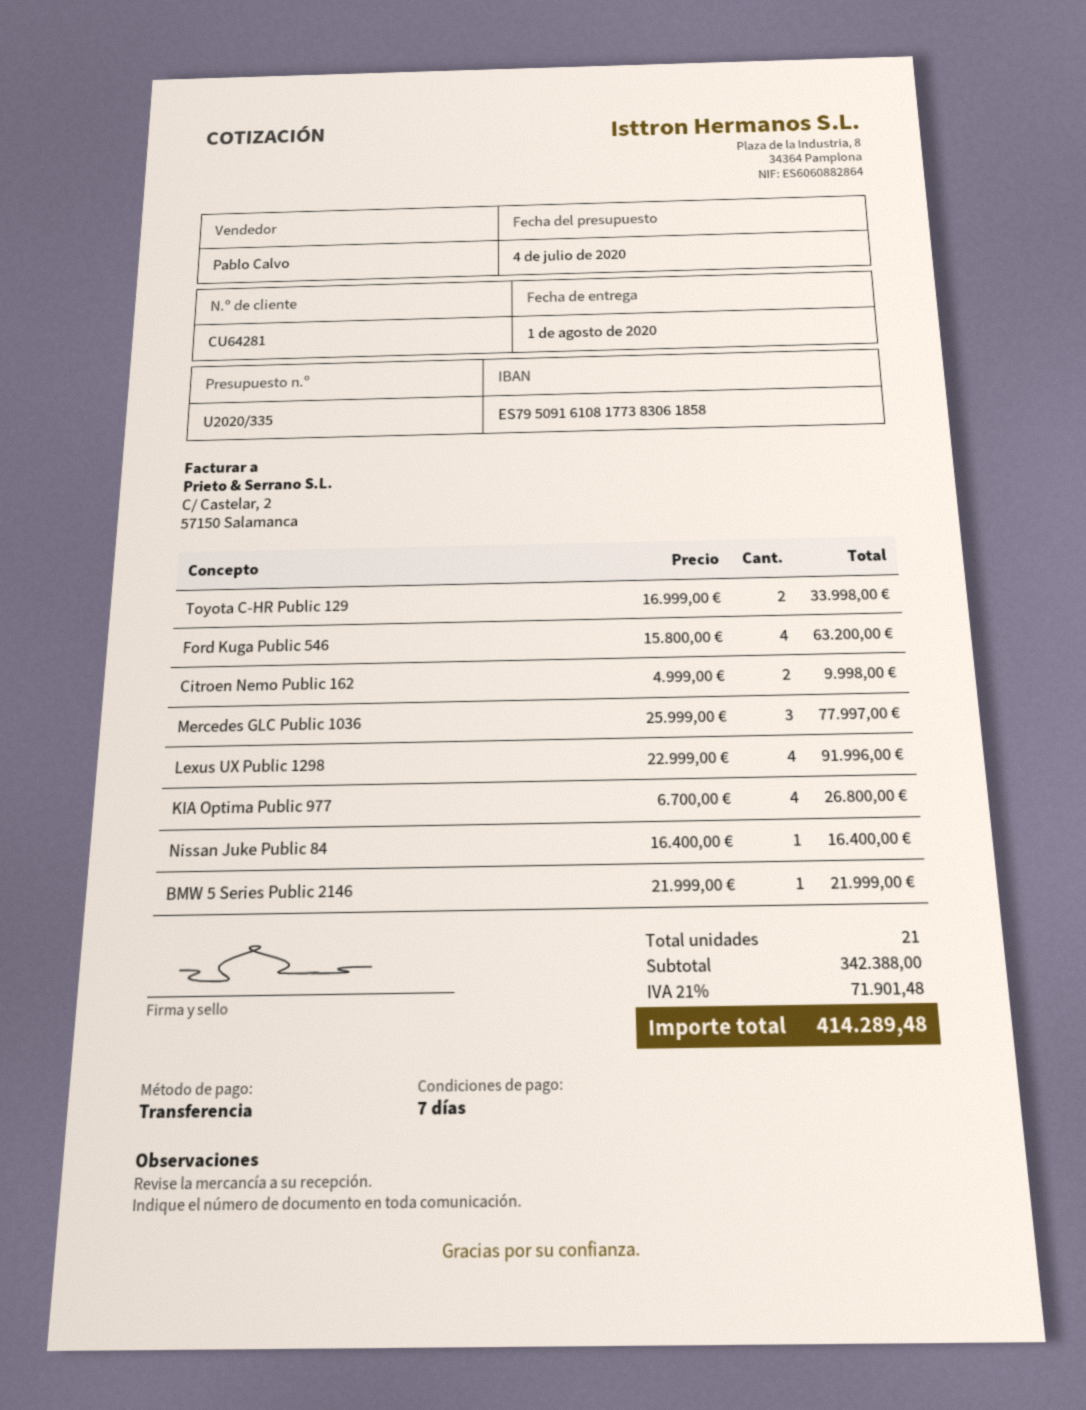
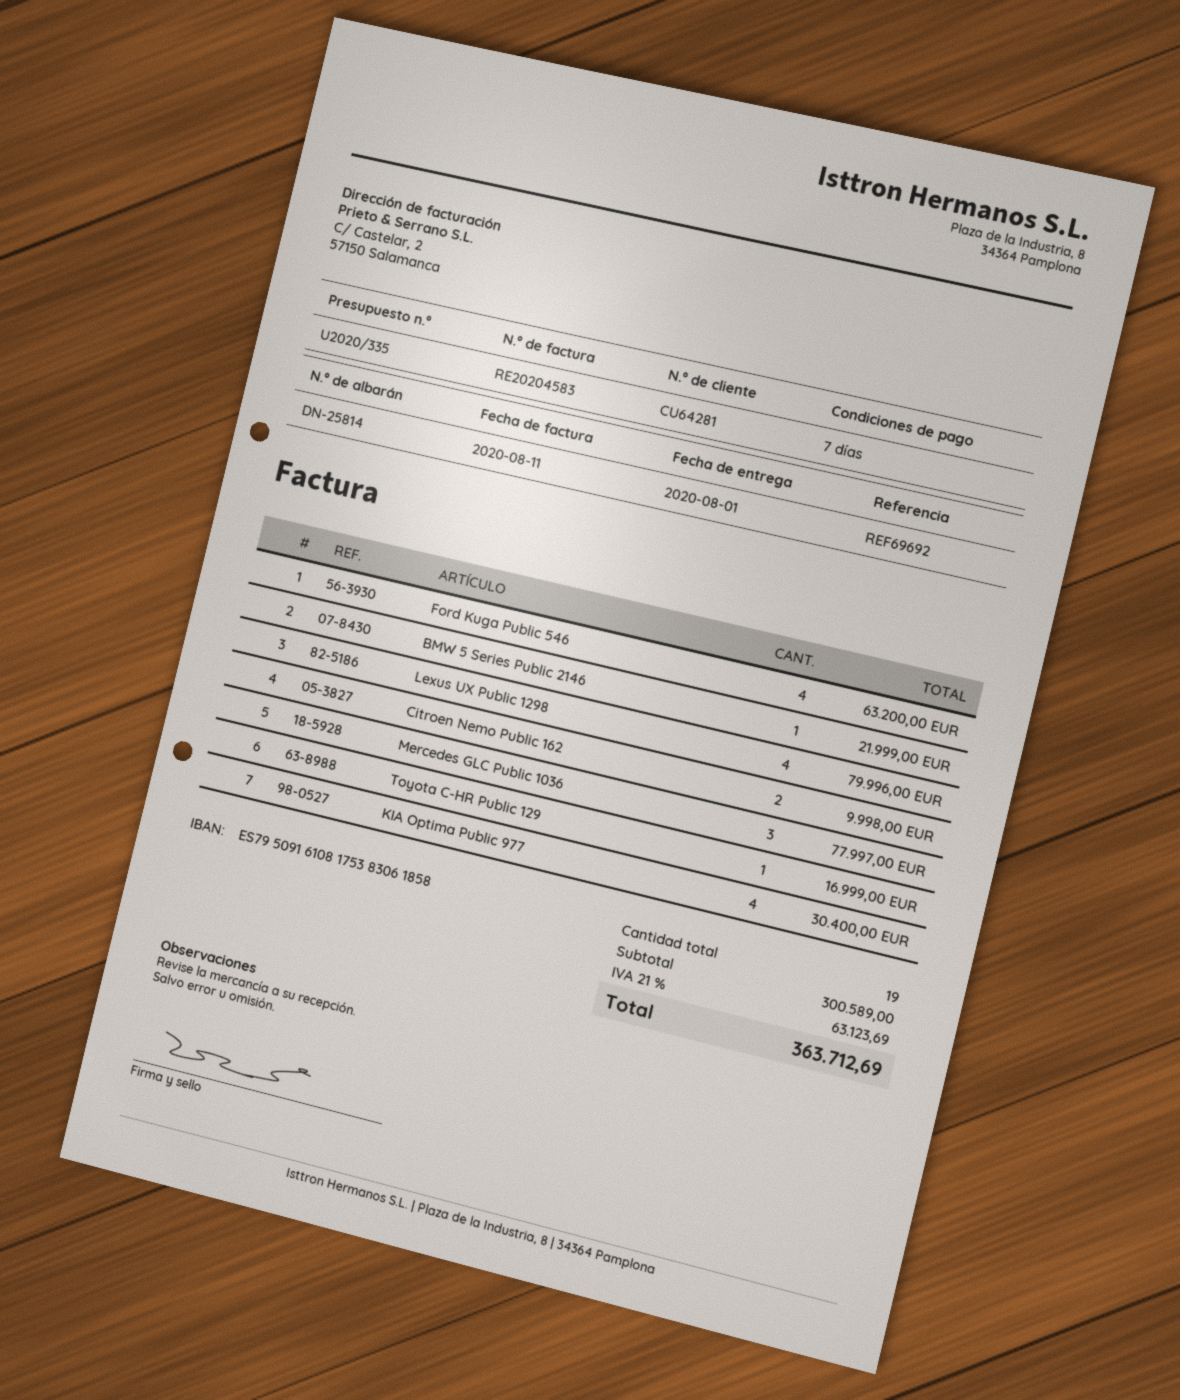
bank account: ES7950916108177383061858 -> ES7950916108175383061858
Toyota C-HR Public 129: 2 for 33998.00 -> 1 for 16999.00
Lexus UX Public 1298: 4 for 91996.00 -> 4 for 79996.00
KIA Optima Public 977: 4 for 26800.00 -> 4 for 30400.00
Nissan Juke Public 84: 1 for 16400.00 -> none
total quantity: 21 -> 19
subtotal: 342388.00 -> 300589.00
tax: 21% = 71901.48 -> 21% = 63123.69
total: 414289.48 -> 363712.69

